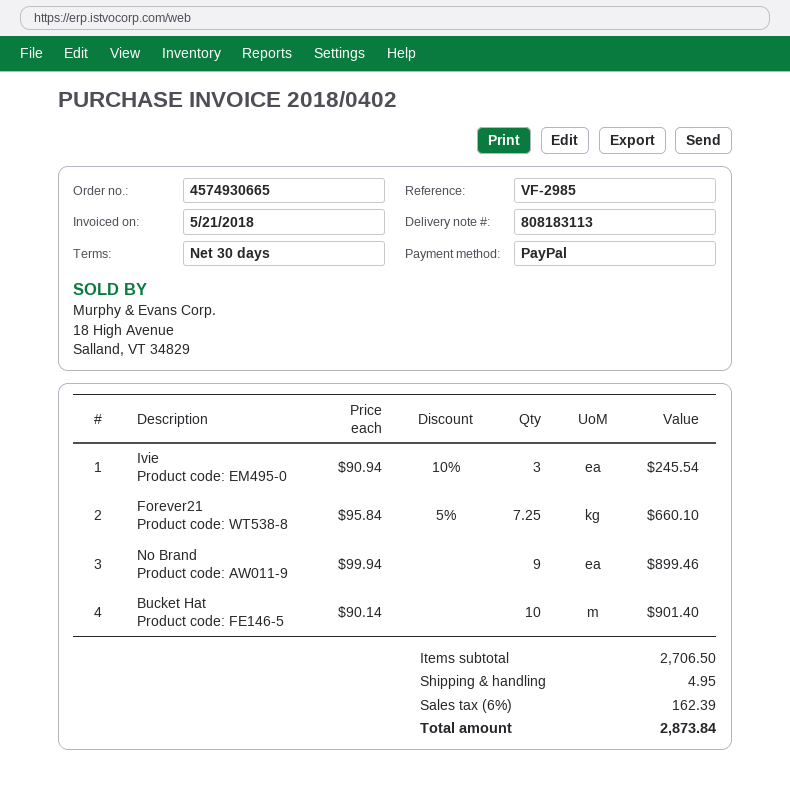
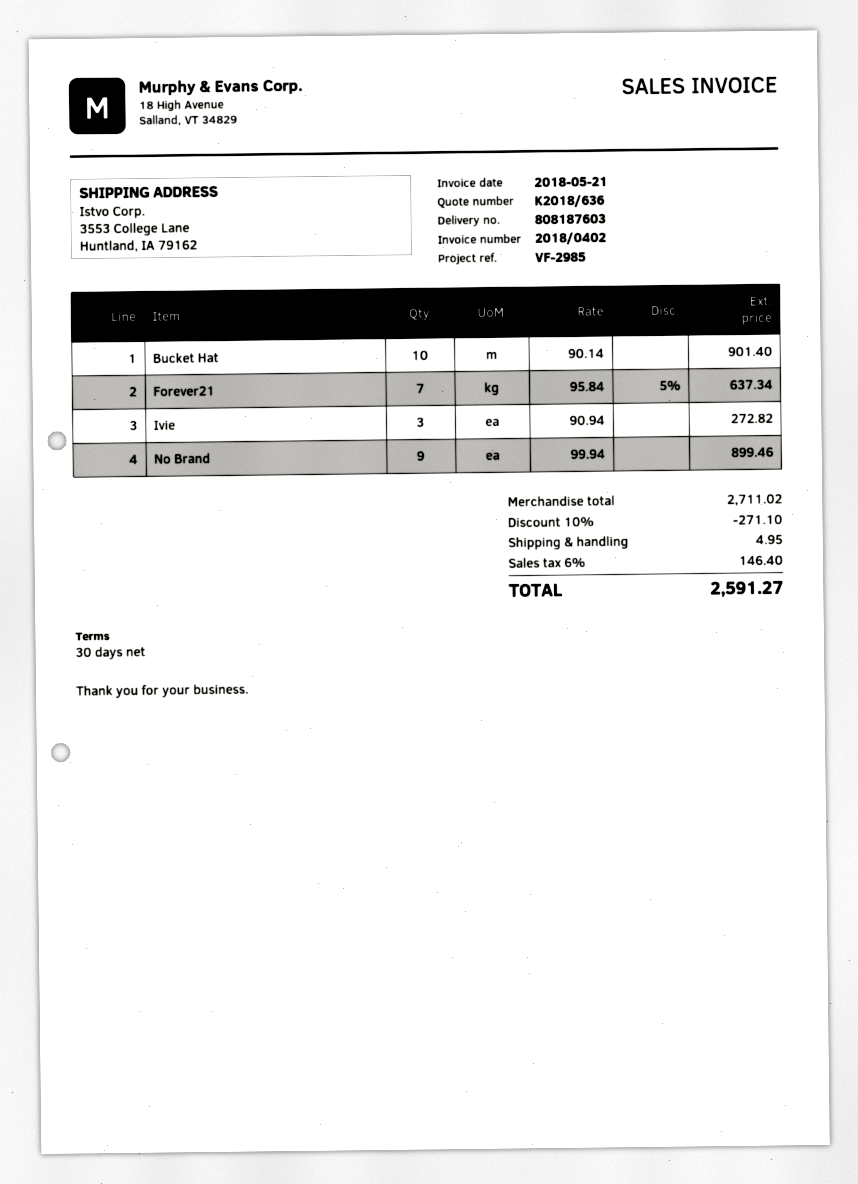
delivery note number: 808183113 -> 808187603
Ivie: 3 x 90.94 - 10% = 245.54 -> 3 x 90.94 = 272.82
Forever21: 7.25 x 95.84 - 5% = 660.10 -> 7 x 95.84 - 5% = 637.34
subtotal: 2706.50 -> 2711.02
discount: none -> 10% = 271.10
tax: 6% = 162.39 -> 6% = 146.40
total: 2873.84 -> 2591.27

